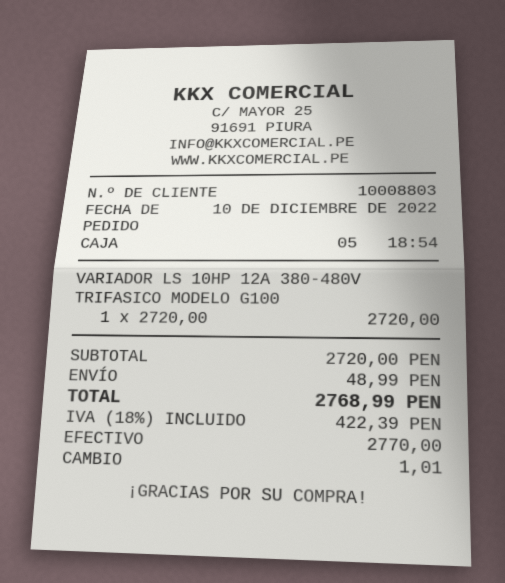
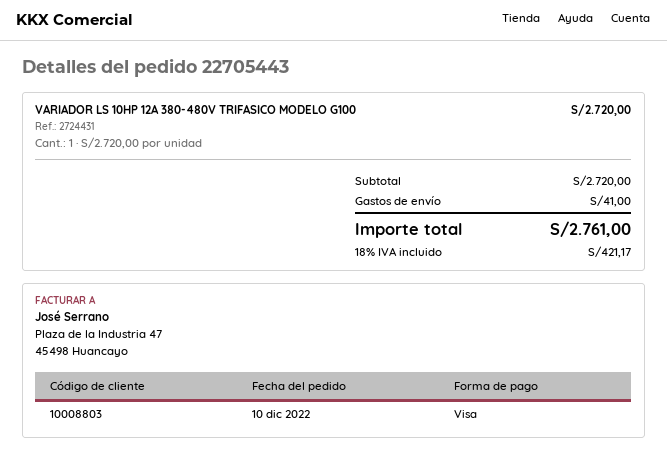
payment method: cash -> Visa
shipping: 48.99 -> 41.00
tax: 18% = 422.39 -> 18% = 421.17
total: 2768.99 -> 2761.00

